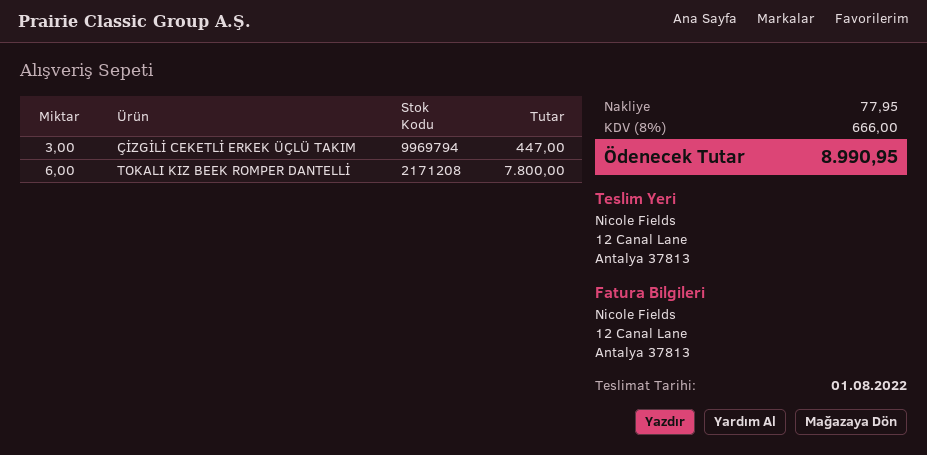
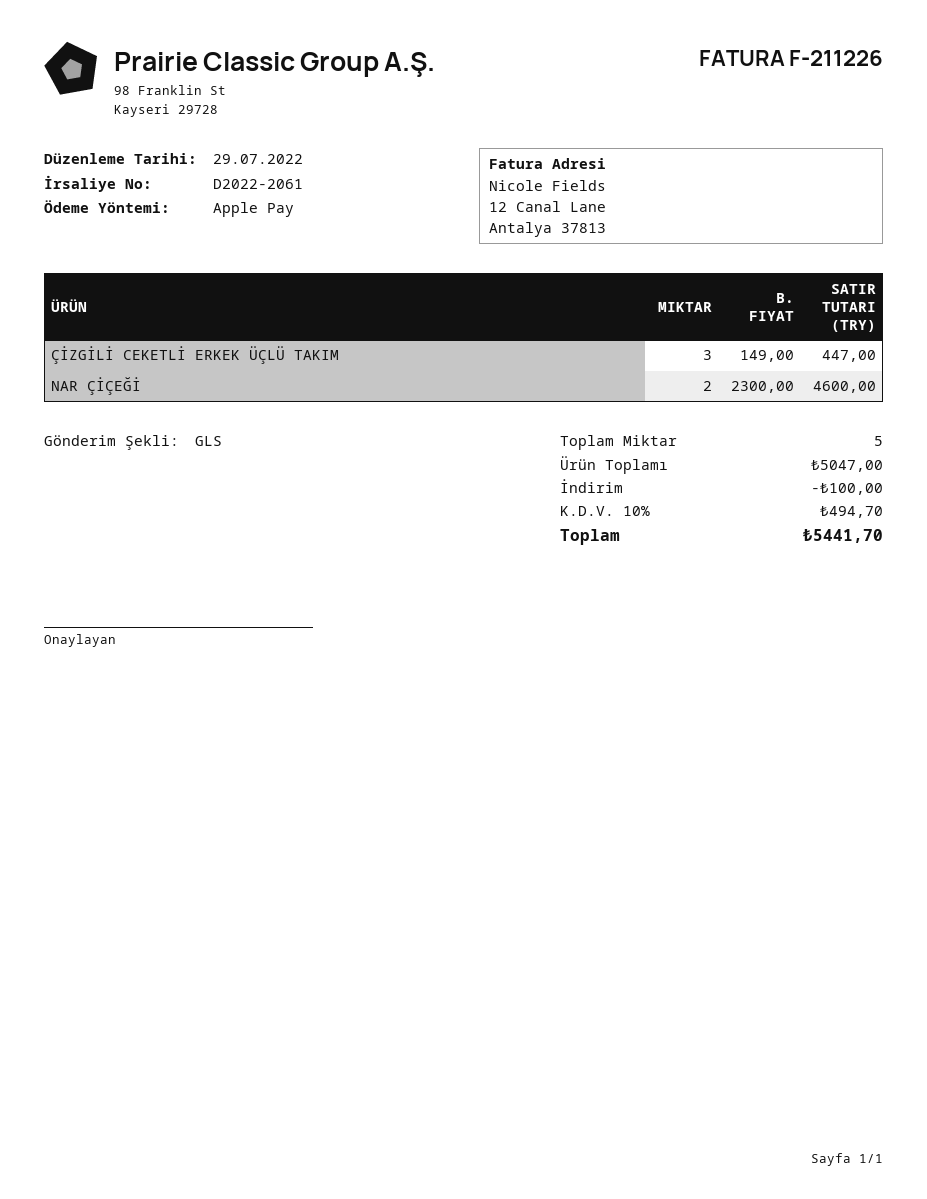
TOKALI KIZ BEEK ROMPER DANTELLİ: 6 for 7800.00 -> none
NAR ÇİÇEĞİ: none -> 2 for 4600.00
discount: none -> 100.00
shipping: 77.95 -> none
tax: 8% = 666.00 -> 10% = 494.70
total: 8990.95 -> 5441.70

